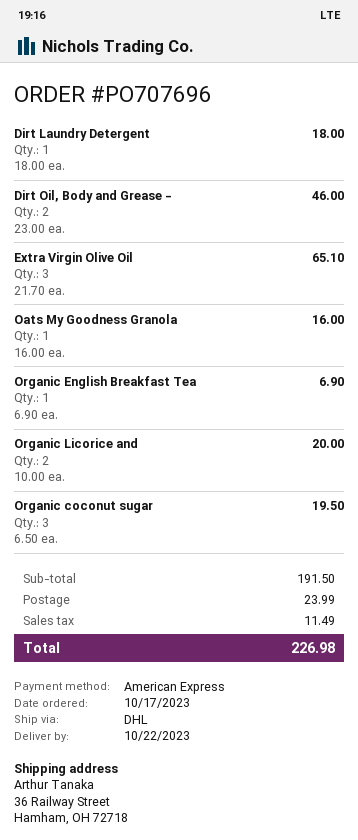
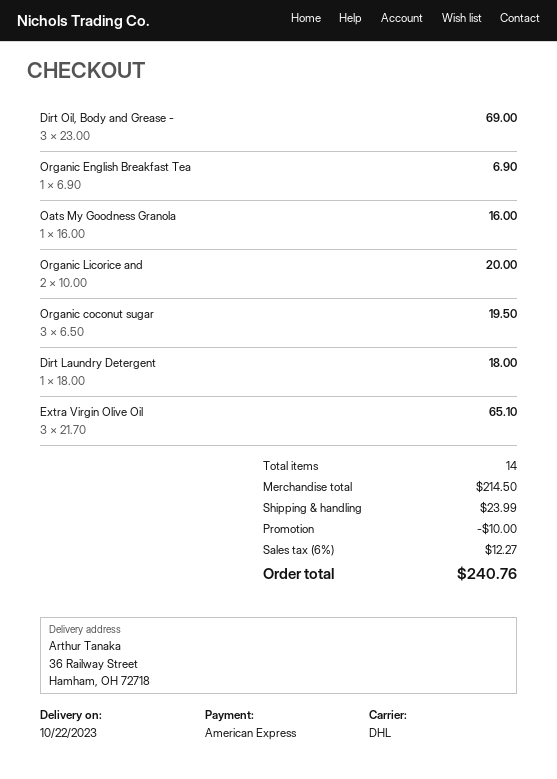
Dirt Oil, Body and Grease -: 2 x 23.00 = 46.00 -> 3 x 23.00 = 69.00
subtotal: 191.50 -> 214.50
discount: none -> 10.00
tax: 11.49 -> 12.27
total: 226.98 -> 240.76

